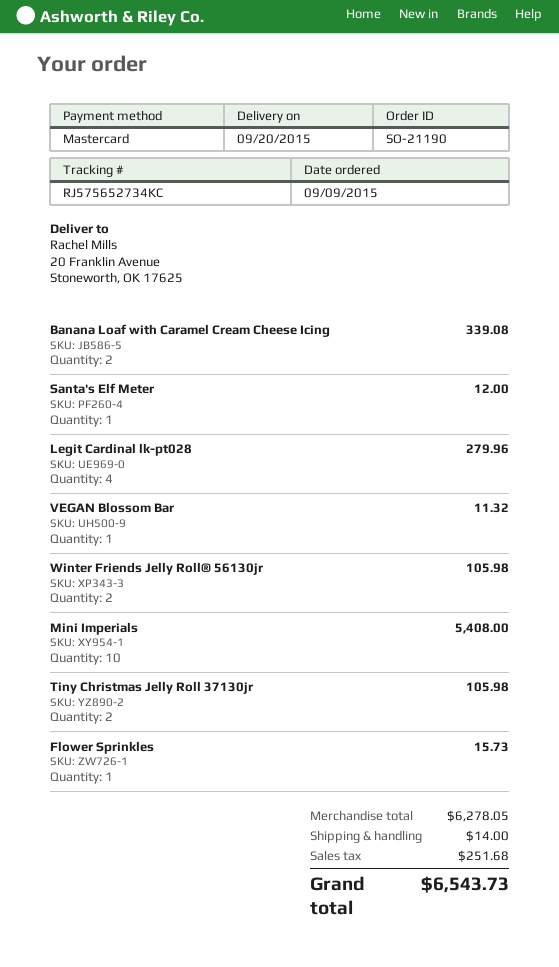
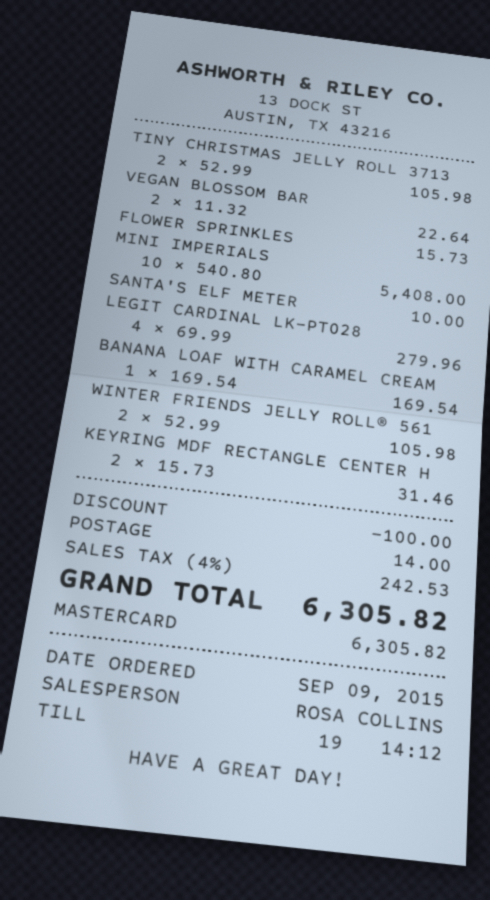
Banana Loaf with Caramel Cream Cheese Icing: 2 for 339.08 -> 1 for 169.54
Santa's Elf Meter: 1 for 12.00 -> 1 for 10.00
VEGAN Blossom Bar: 1 for 11.32 -> 2 for 22.64
KEYRING MDF RECTANGLE CENTER H: none -> 2 for 31.46
discount: none -> 100.00
tax: 251.68 -> 242.53
total: 6543.73 -> 6305.82

